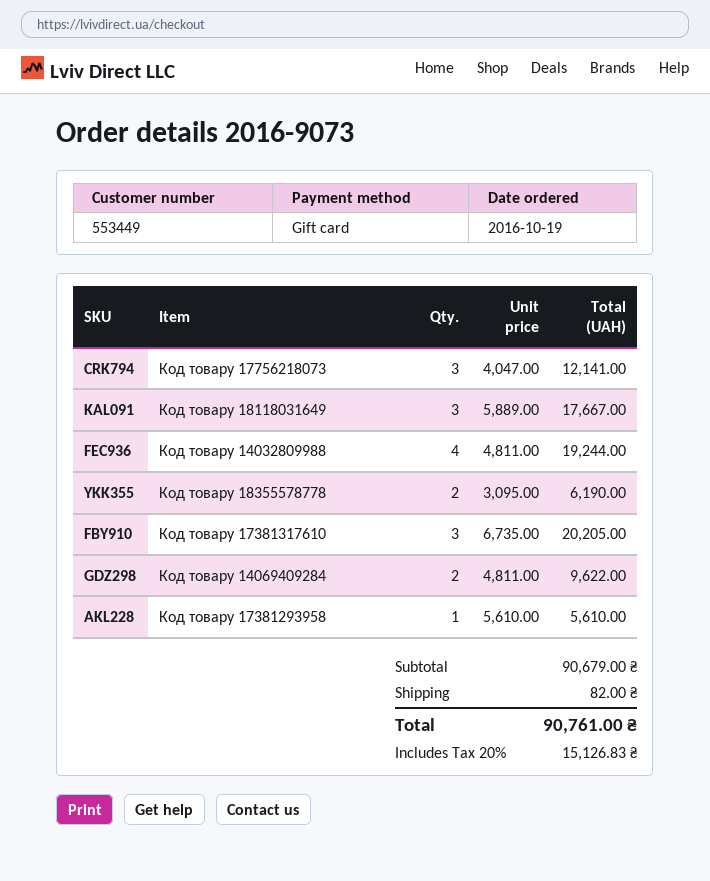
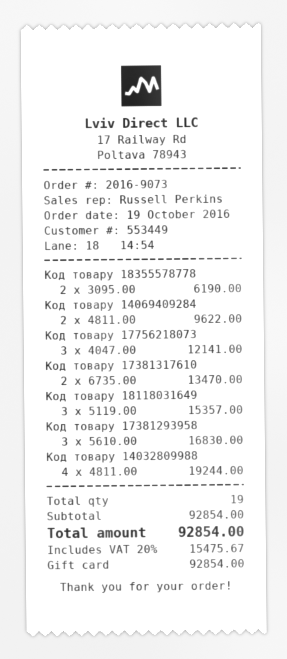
Код товару 18118031649: 3 x 5889.00 = 17667.00 -> 3 x 5119.00 = 15357.00
Код товару 17381317610: 3 x 6735.00 = 20205.00 -> 2 x 6735.00 = 13470.00
Код товару 17381293958: 1 x 5610.00 = 5610.00 -> 3 x 5610.00 = 16830.00
subtotal: 90679.00 -> 92854.00
shipping: 82.00 -> none
tax: 20% = 15126.83 -> 20% = 15475.67
total: 90761.00 -> 92854.00

